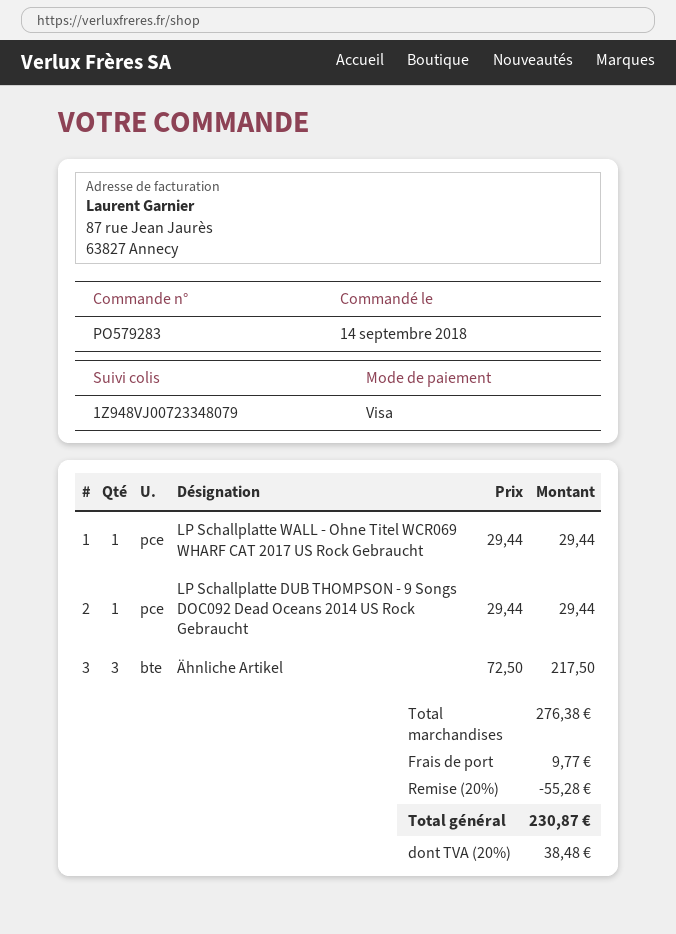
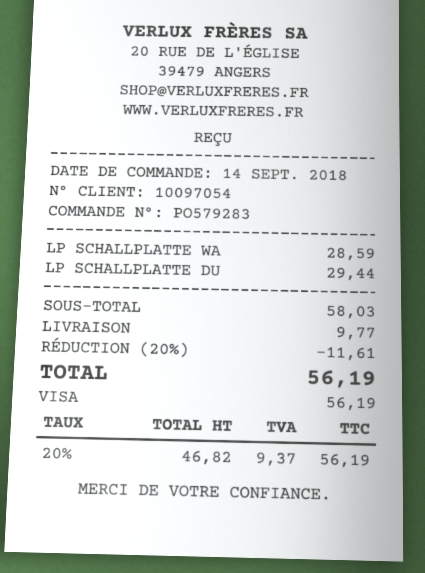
LP Schallplatte WALL - Ohne Titel WCR069 WHARF CAT 2017 US Rock Gebraucht: 1 x 29.44 = 29.44 -> 1 x 28.59 = 28.59
Ähnliche Artikel: 3 x 72.50 = 217.50 -> none
subtotal: 276.38 -> 58.03
discount: 20% = 55.28 -> 20% = 11.61
tax: 20% = 38.48 -> 20% = 9.37
total: 230.87 -> 56.19

